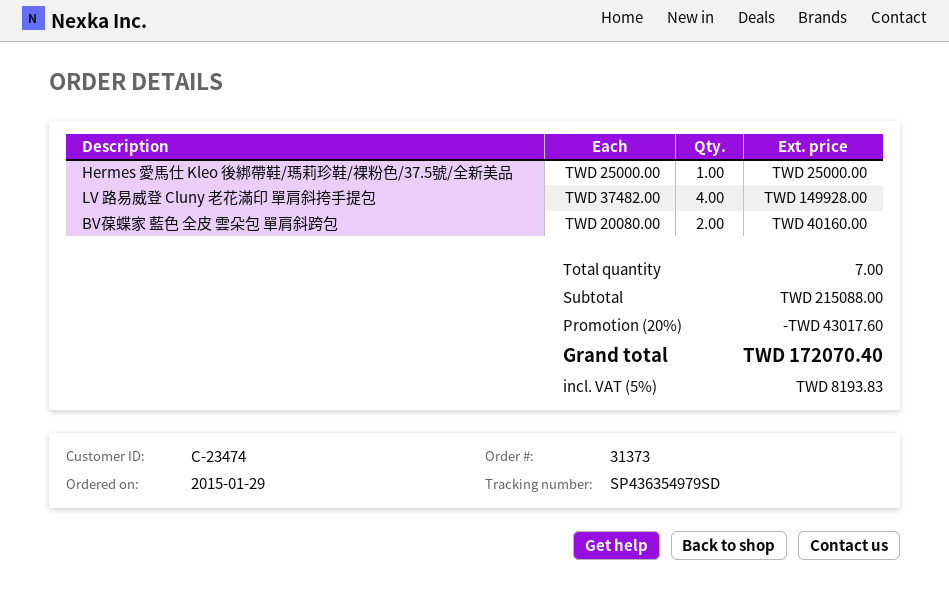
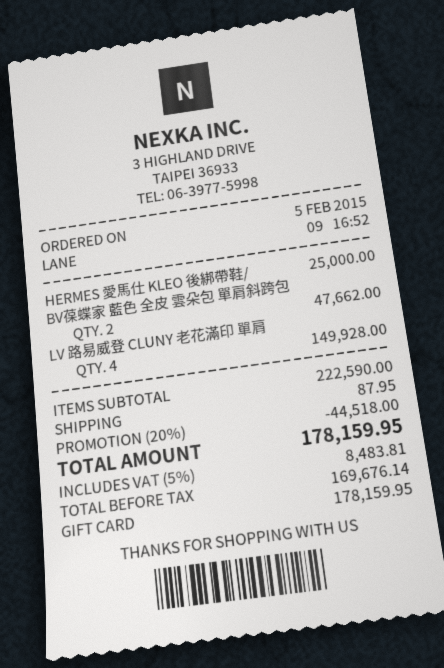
order date: 2015-01-29 -> 2015-02-05
BV葆蝶家 藍色 全皮 雲朵包 單肩斜跨包: 2 for 40160.00 -> 2 for 47662.00
subtotal: 215088.00 -> 222590.00
discount: 20% = 43017.60 -> 20% = 44518.00
shipping: none -> 87.95
tax: 5% = 8193.83 -> 5% = 8483.81
total: 172070.40 -> 178159.95

